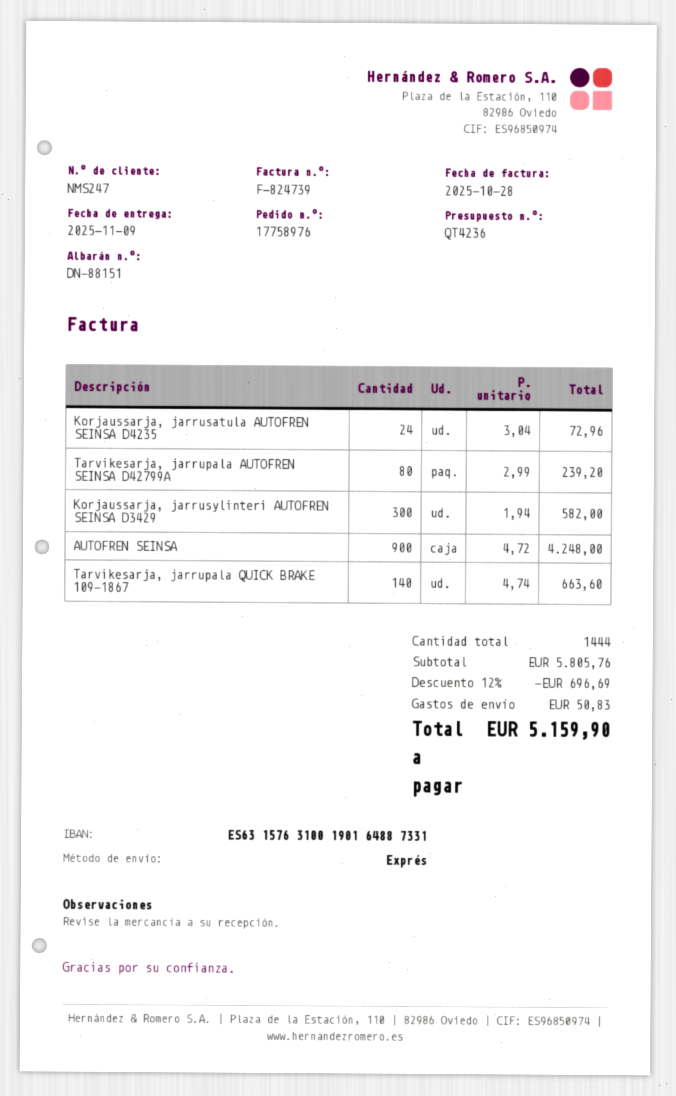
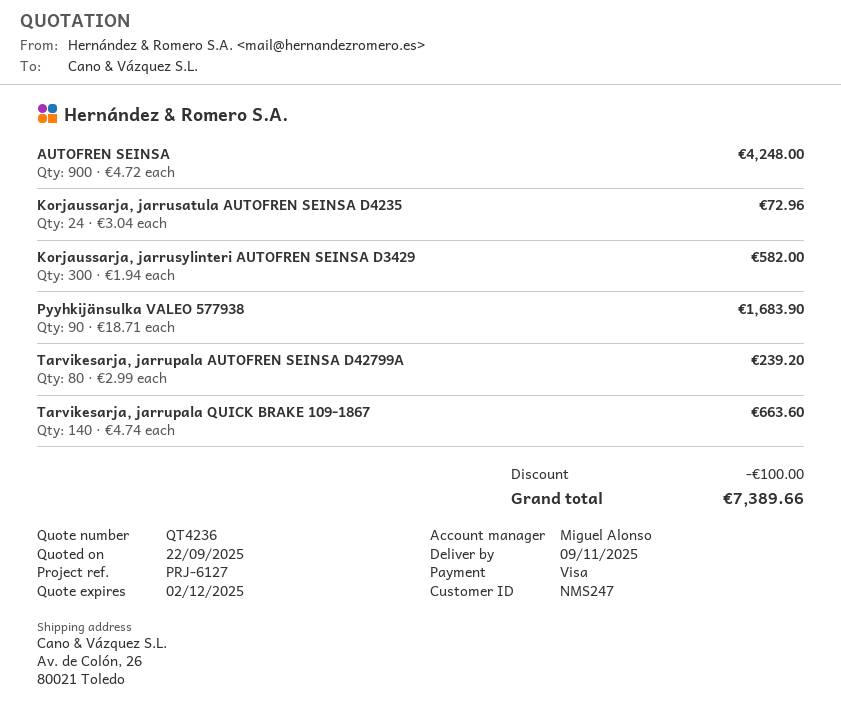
Pyyhkijänsulka VALEO 577938: none -> 90 x 18.71 = 1683.90
discount: 696.69 -> 100.00
shipping: 50.83 -> none
total: 5159.90 -> 7389.66

